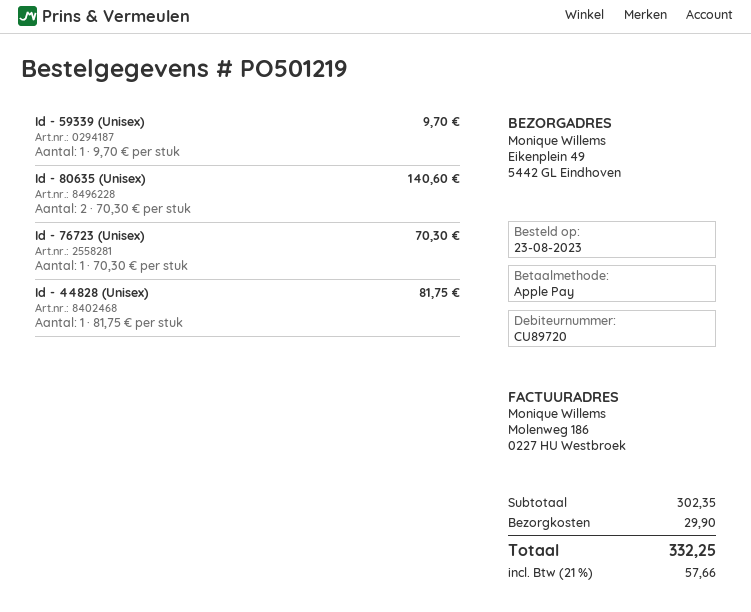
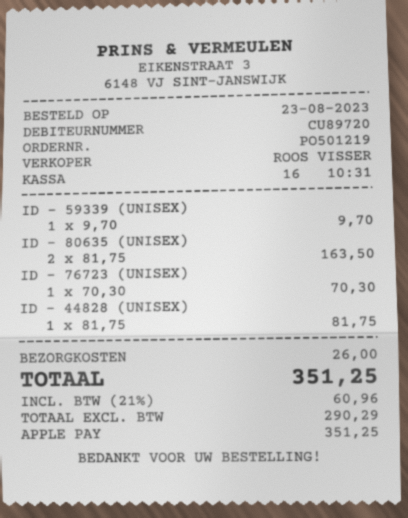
Id - 80635 (Unisex): 2 x 70.30 = 140.60 -> 2 x 81.75 = 163.50
shipping: 29.90 -> 26.00
tax: 21% = 57.66 -> 21% = 60.96
total: 332.25 -> 351.25

